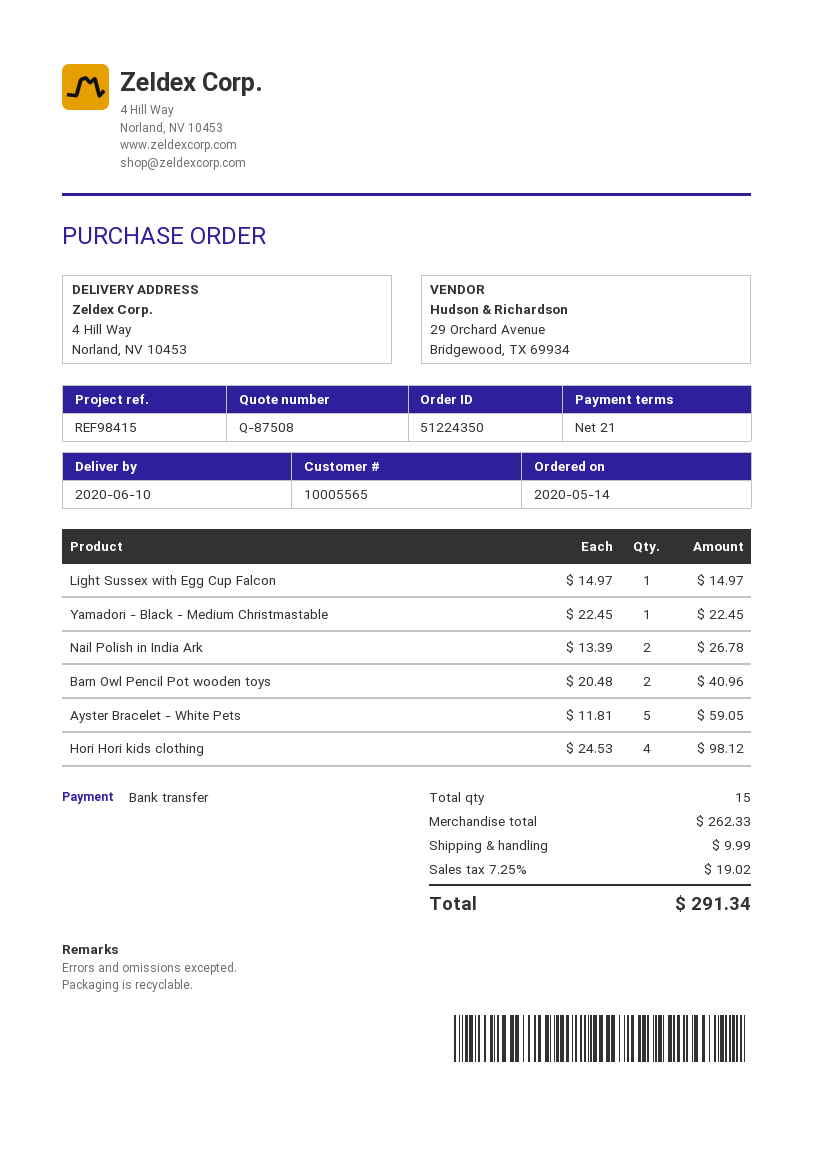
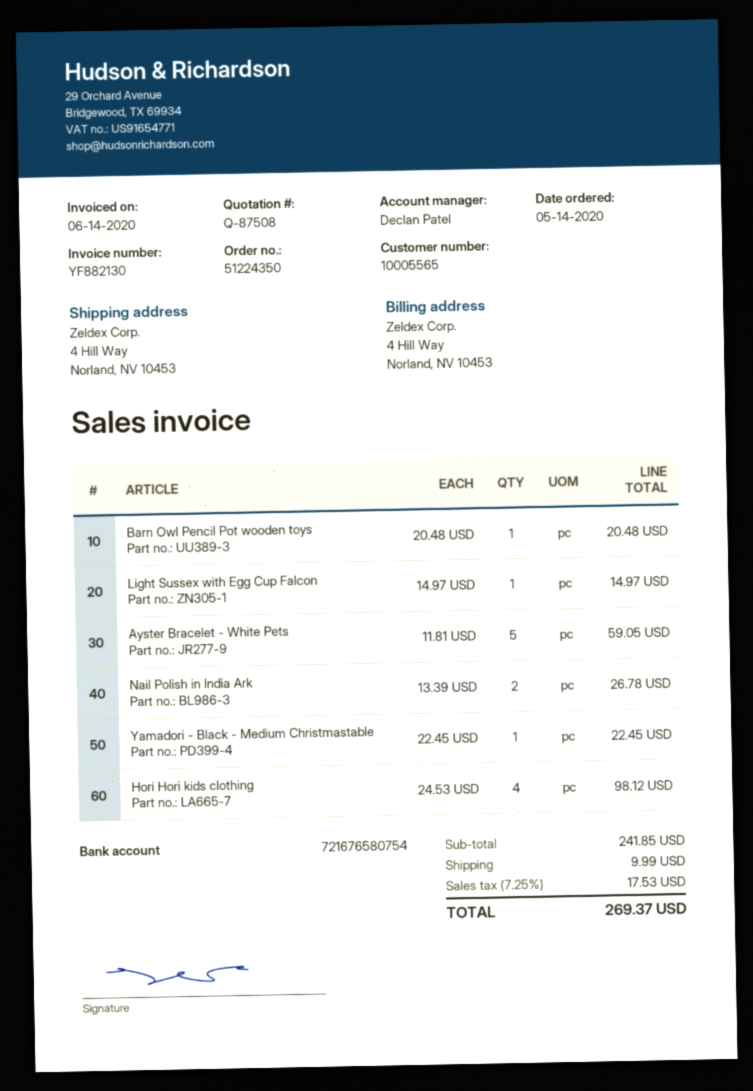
Barn Owl Pencil Pot wooden toys: 2 x 20.48 = 40.96 -> 1 x 20.48 = 20.48
subtotal: 262.33 -> 241.85
tax: 7.25% = 19.02 -> 7.25% = 17.53
total: 291.34 -> 269.37

